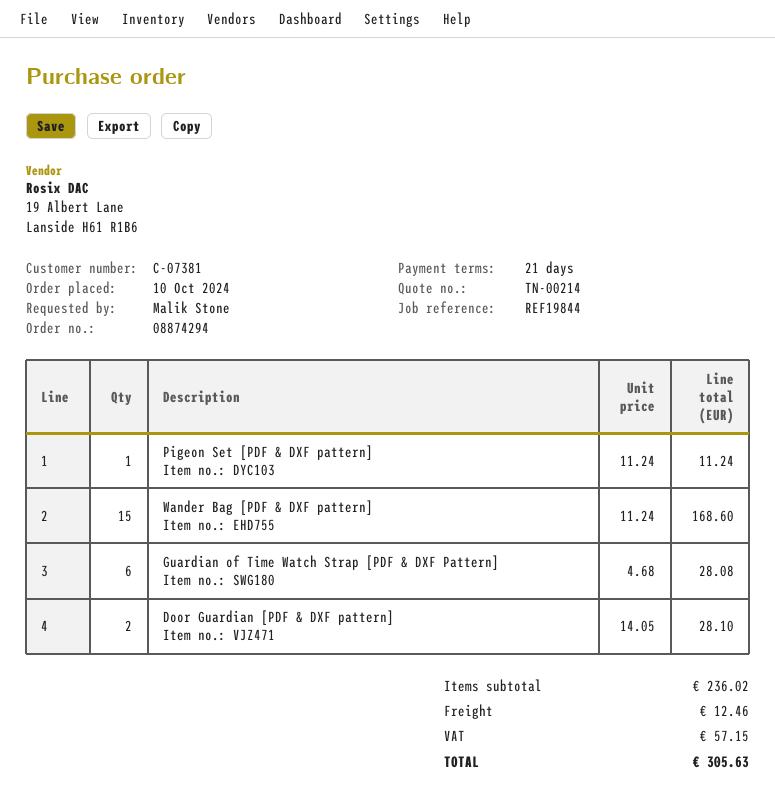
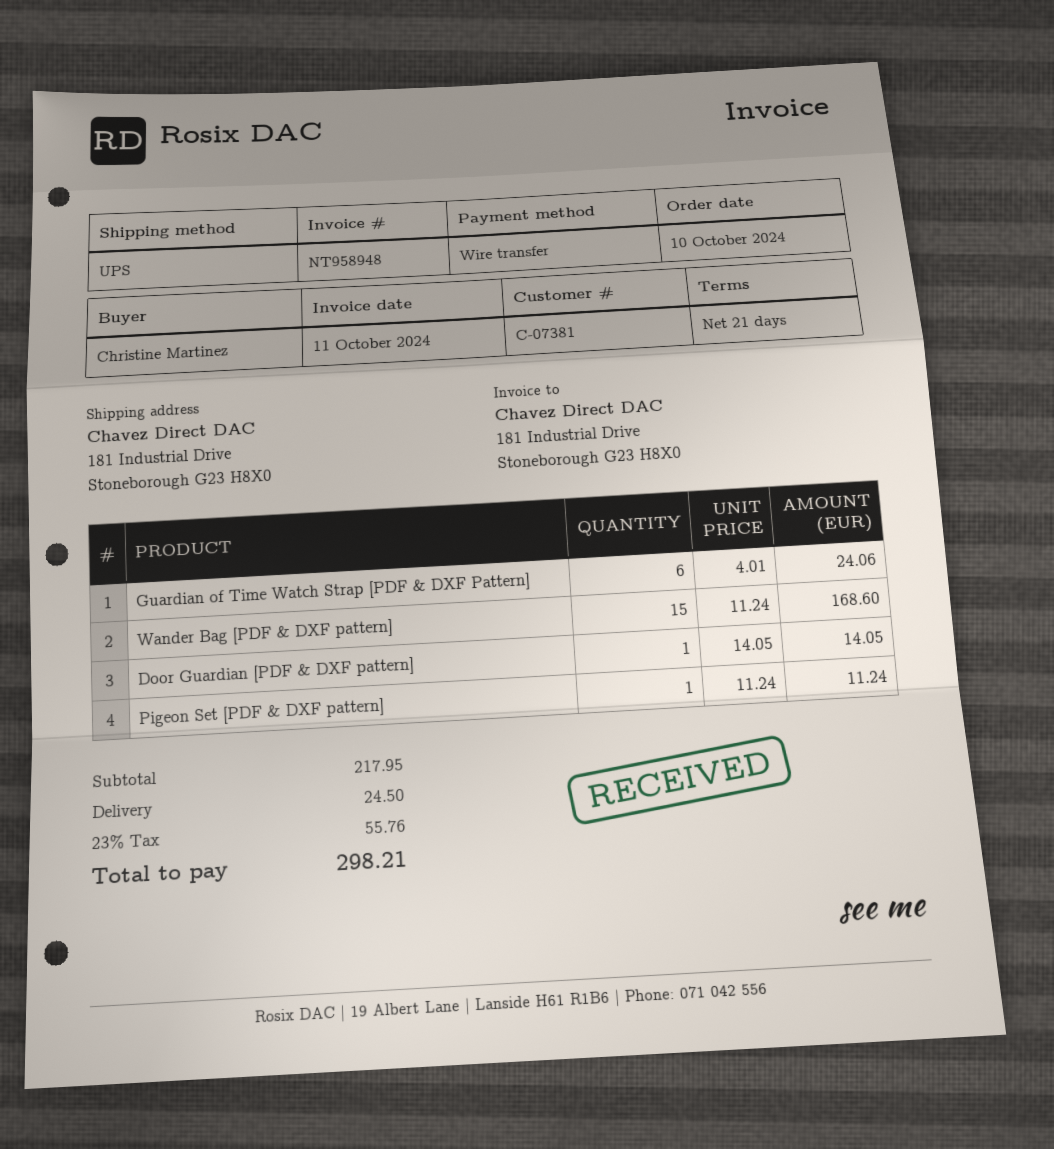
ordered by: Malik Stone -> Christine Martinez
Guardian of Time Watch Strap [PDF & DXF Pattern]: 6 x 4.68 = 28.08 -> 6 x 4.01 = 24.06
Door Guardian [PDF & DXF pattern]: 2 x 14.05 = 28.10 -> 1 x 14.05 = 14.05
subtotal: 236.02 -> 217.95
shipping: 12.46 -> 24.50
tax: 57.15 -> 55.76
total: 305.63 -> 298.21

